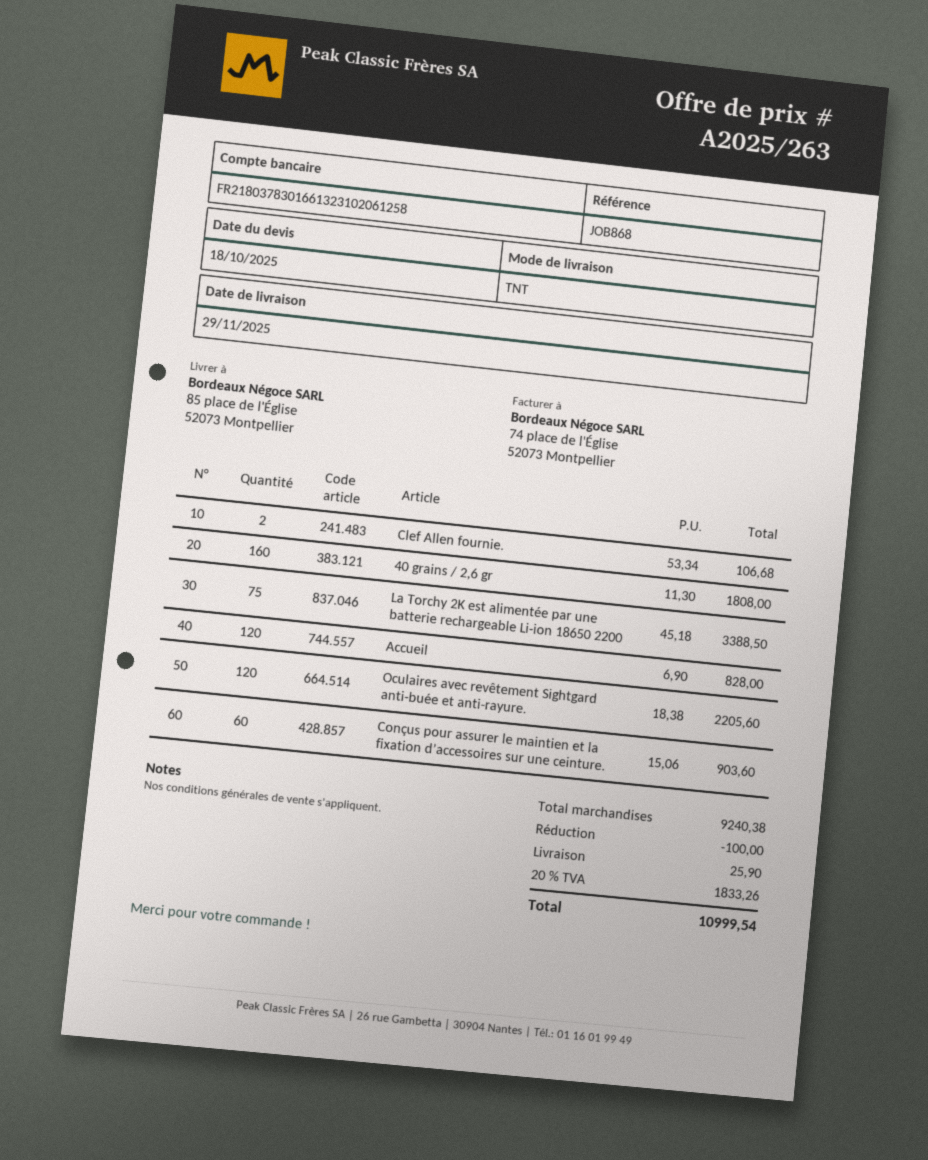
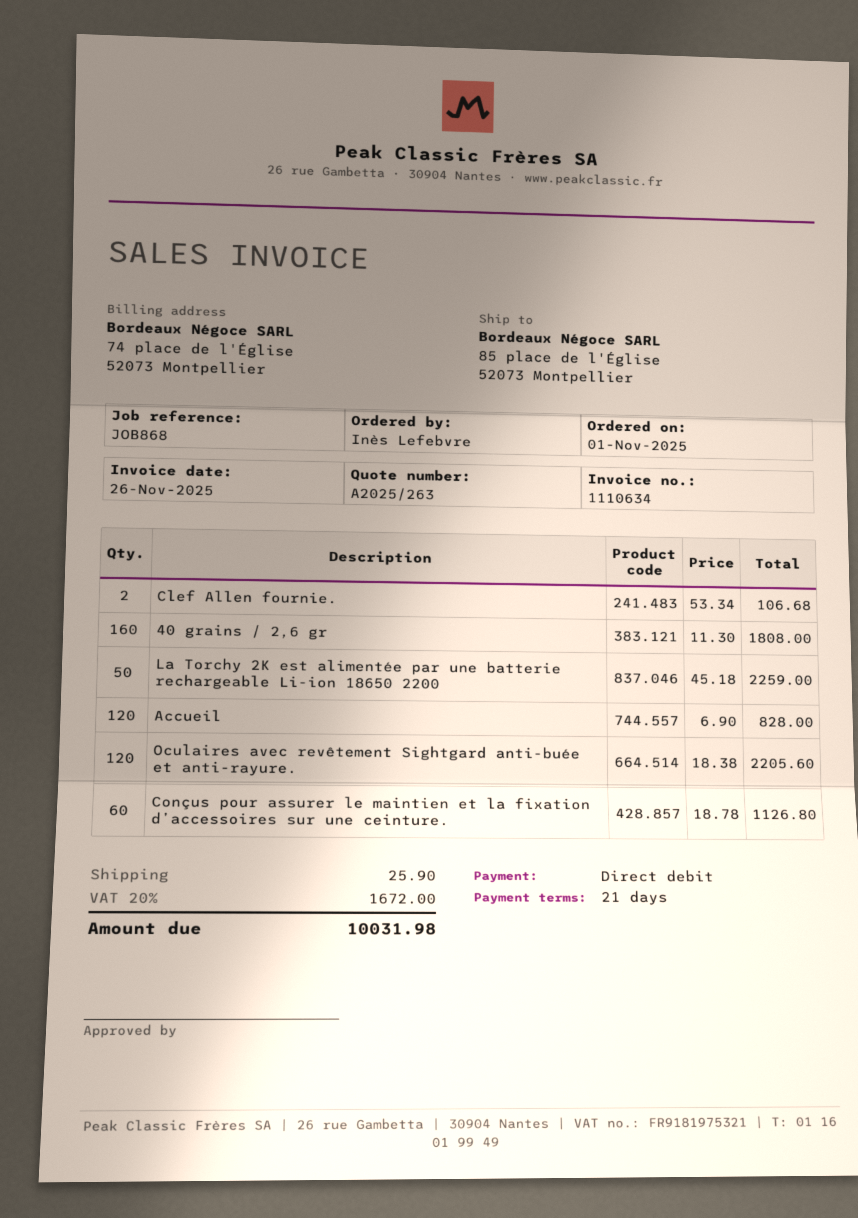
La Torchy 2K est alimentée par une batterie rechargeable Li-ion 18650 2200: 75 x 45.18 = 3388.50 -> 50 x 45.18 = 2259.00
Conçus pour assurer le maintien et la fixation d’accessoires sur une ceinture.: 60 x 15.06 = 903.60 -> 60 x 18.78 = 1126.80
discount: 100.00 -> none
tax: 20% = 1833.26 -> 20% = 1672.00
total: 10999.54 -> 10031.98

